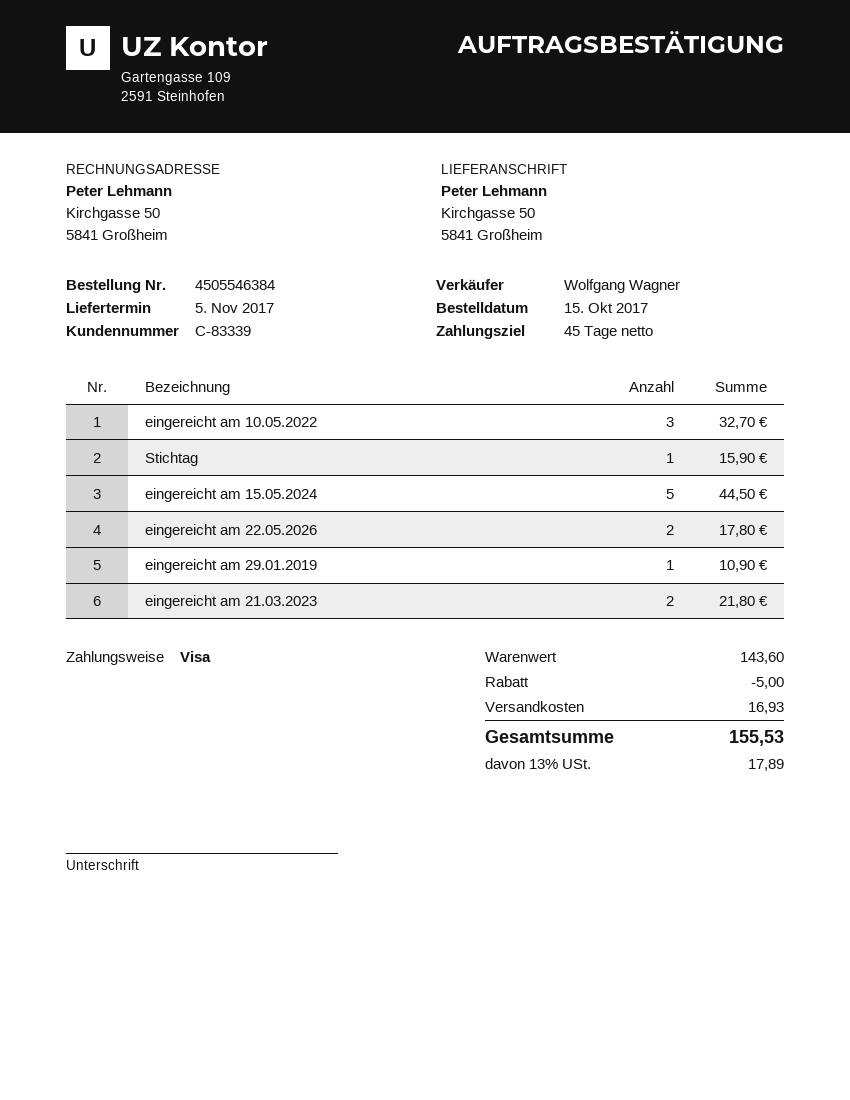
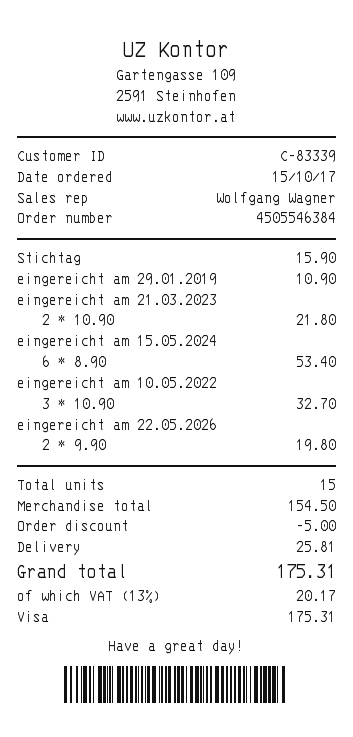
eingereicht am 15.05.2024: 5 for 44.50 -> 6 for 53.40
eingereicht am 22.05.2026: 2 for 17.80 -> 2 for 19.80
subtotal: 143.60 -> 154.50
shipping: 16.93 -> 25.81
tax: 13% = 17.89 -> 13% = 20.17
total: 155.53 -> 175.31

